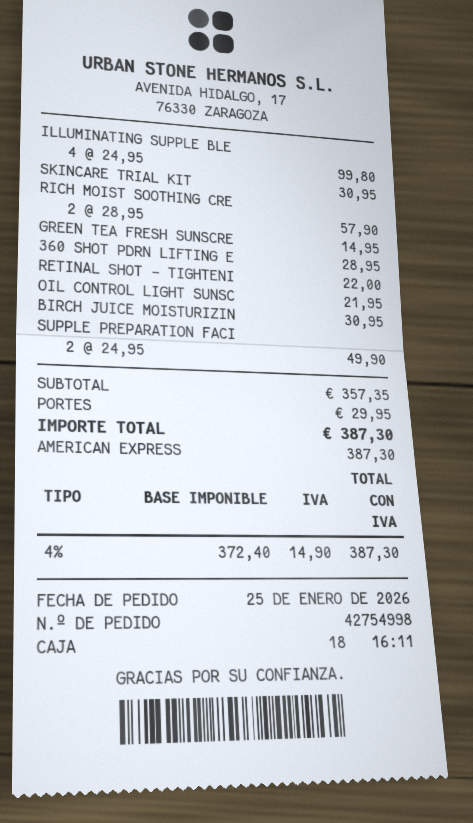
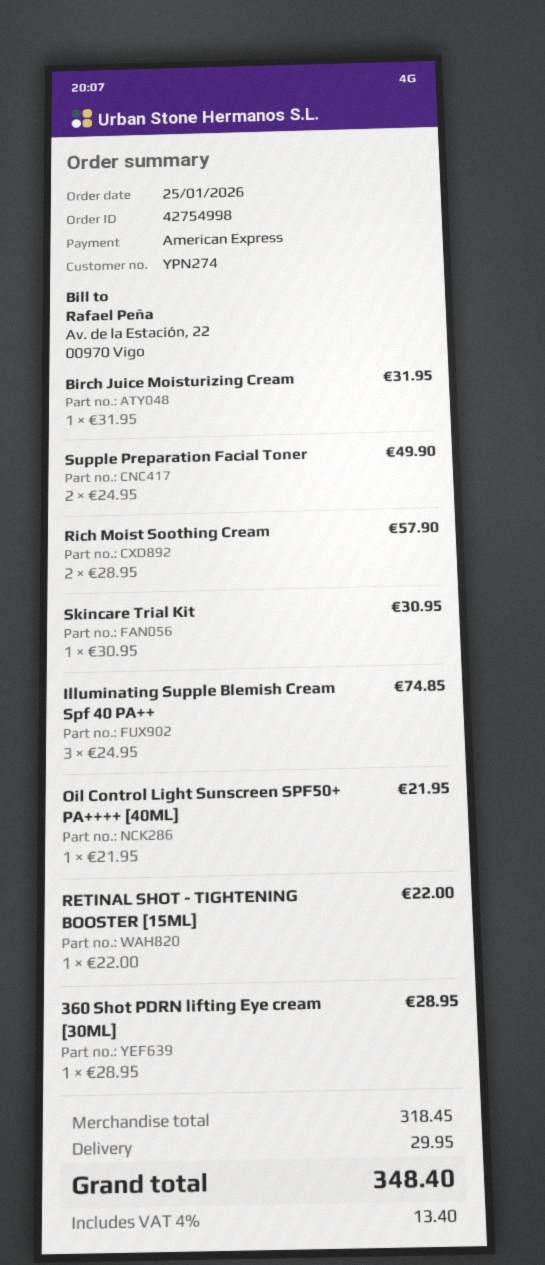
ILLUMINATING SUPPLE BLE: 4 x 24.95 = 99.80 -> 3 x 24.95 = 74.85
GREEN TEA FRESH SUNSCRE: 1 x 14.95 = 14.95 -> none
BIRCH JUICE MOISTURIZIN: 1 x 30.95 = 30.95 -> 1 x 31.95 = 31.95
subtotal: 357.35 -> 318.45
tax: 4% = 14.90 -> 4% = 13.40
total: 387.30 -> 348.40

